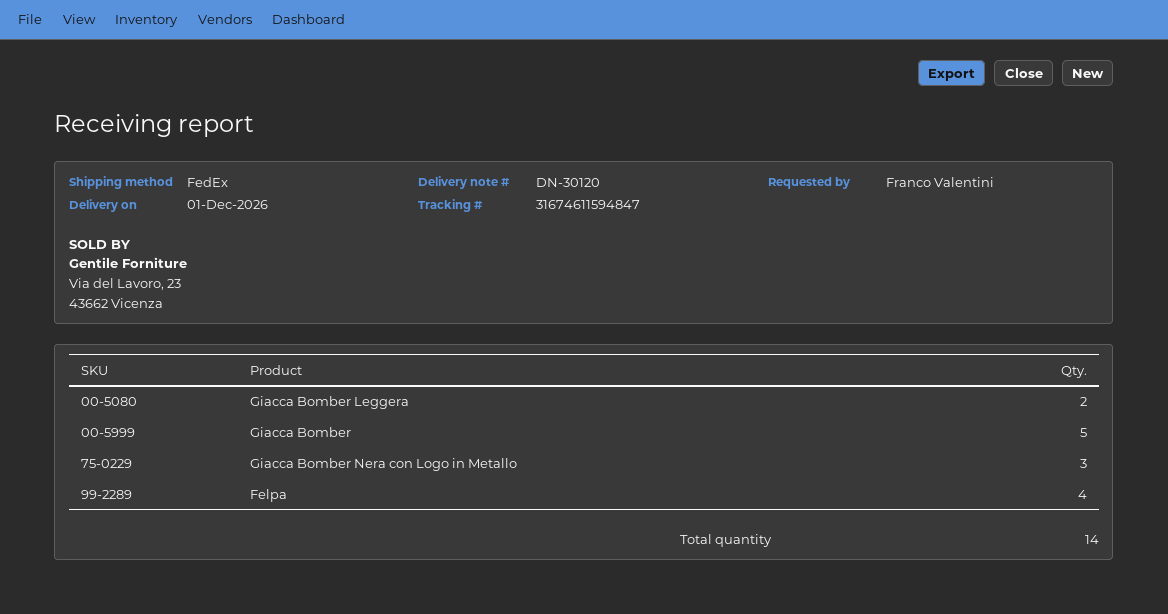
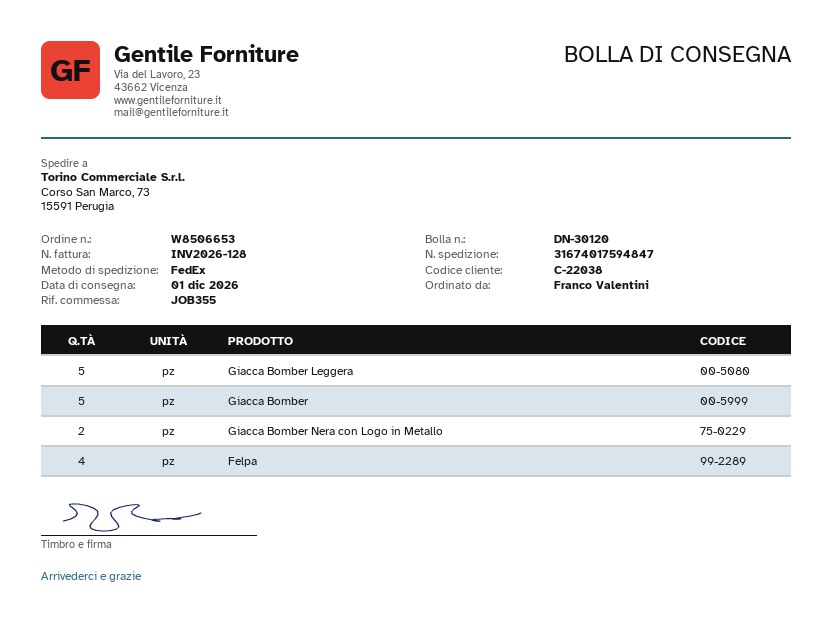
tracking number: 31674611594847 -> 31674017594847
Giacca Bomber Leggera: 2 -> 5
Giacca Bomber Nera con Logo in Metallo: 3 -> 2

